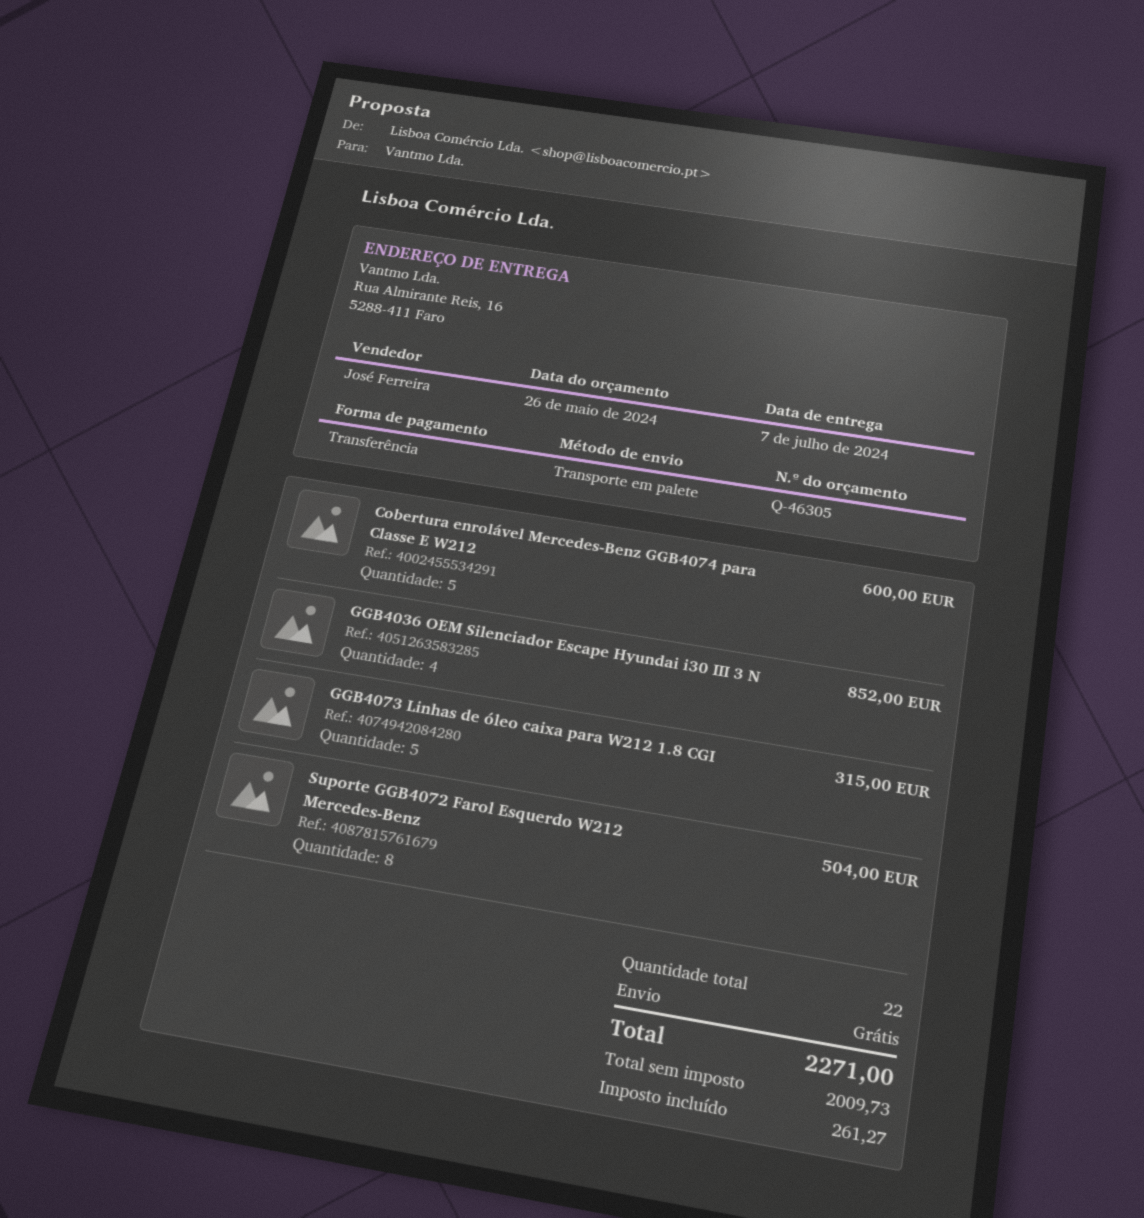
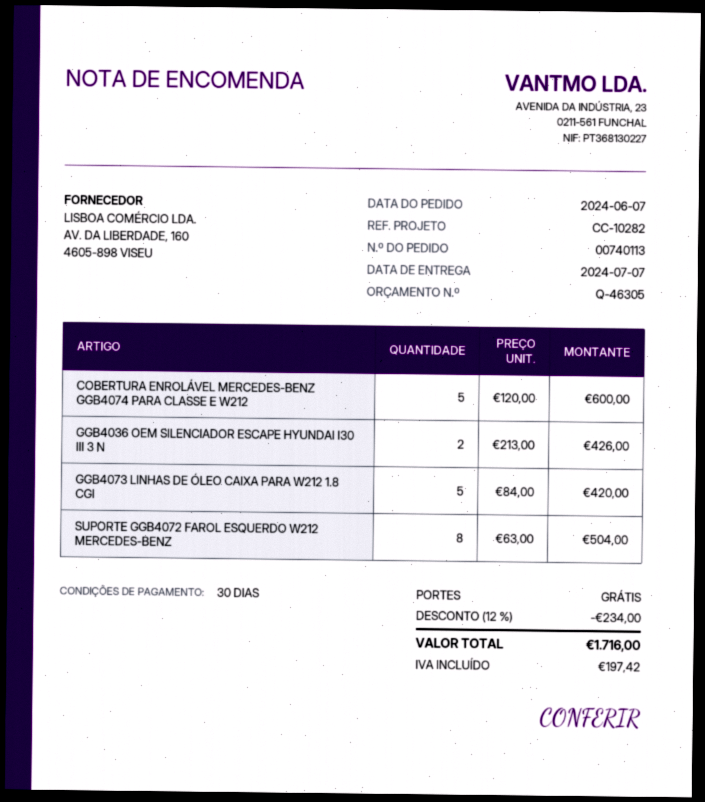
GGB4036 OEM Silenciador Escape Hyundai i30 III 3 N: 4 for 852.00 -> 2 for 426.00
GGB4073 Linhas de óleo caixa para W212 1.8 CGI: 5 for 315.00 -> 5 for 420.00
discount: none -> 12% = 234.00
tax: 261.27 -> 197.42
total: 2271.00 -> 1716.00

